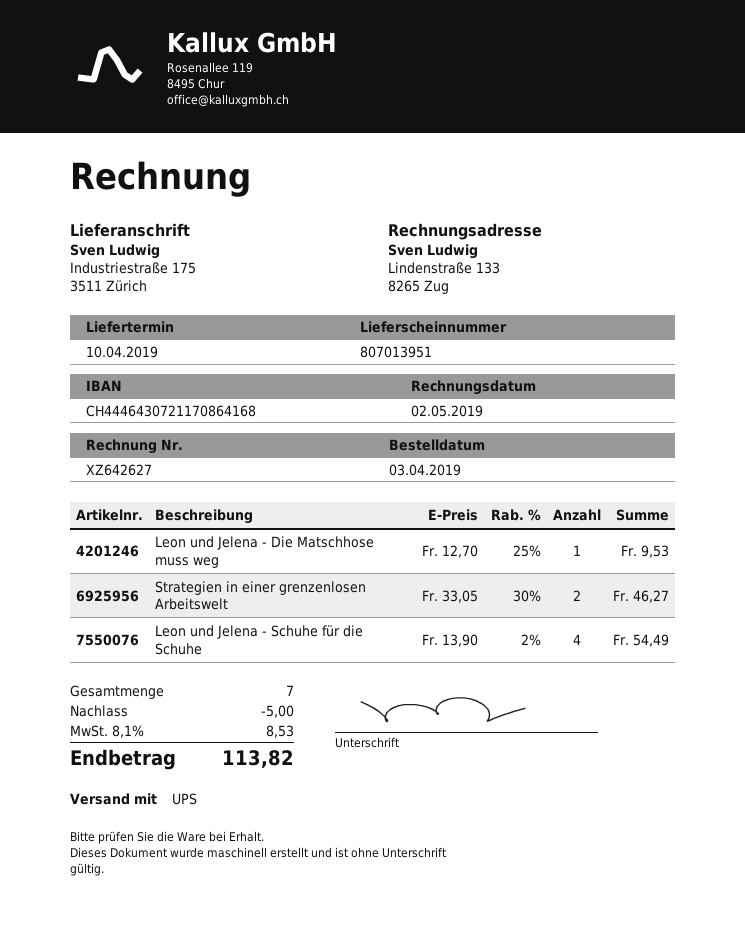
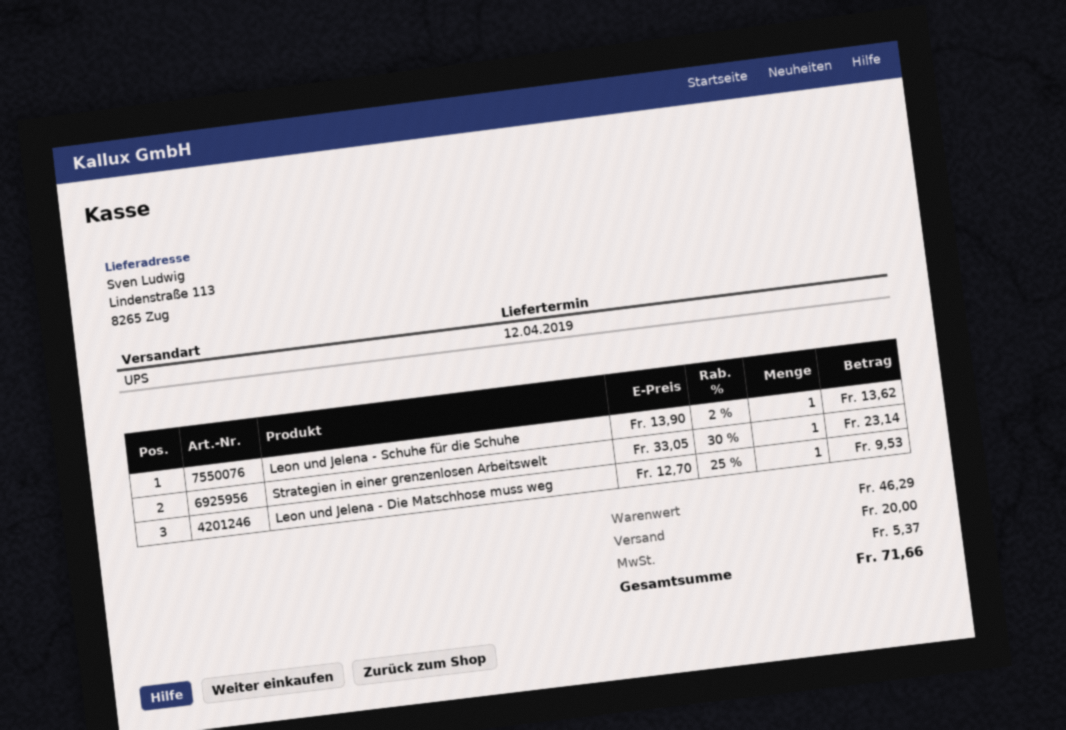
delivery date: 2019-04-10 -> 2019-04-12
ship to: Industriestraße 175, 3511 Zürich -> Lindenstraße 113, 8265 Zug
Strategien in einer grenzenlosen Arbeitswelt: 2 x 33.05 - 30% = 46.27 -> 1 x 33.05 - 30% = 23.14
Leon und Jelena - Schuhe für die Schuhe: 4 x 13.90 - 2% = 54.49 -> 1 x 13.90 - 2% = 13.62
discount: 5.00 -> none
shipping: none -> 20.00
tax: 8.53 -> 5.37
total: 113.82 -> 71.66

